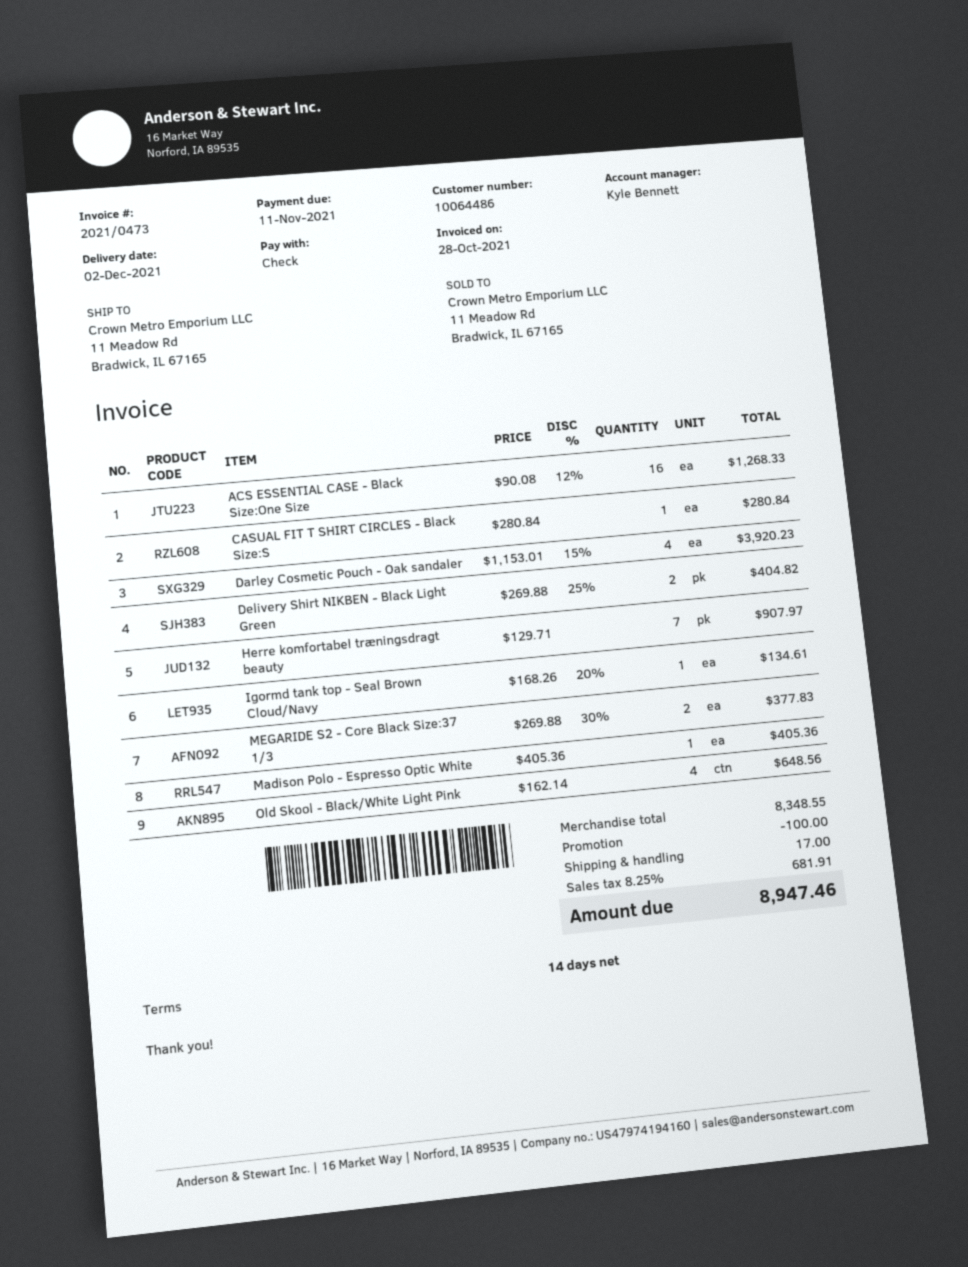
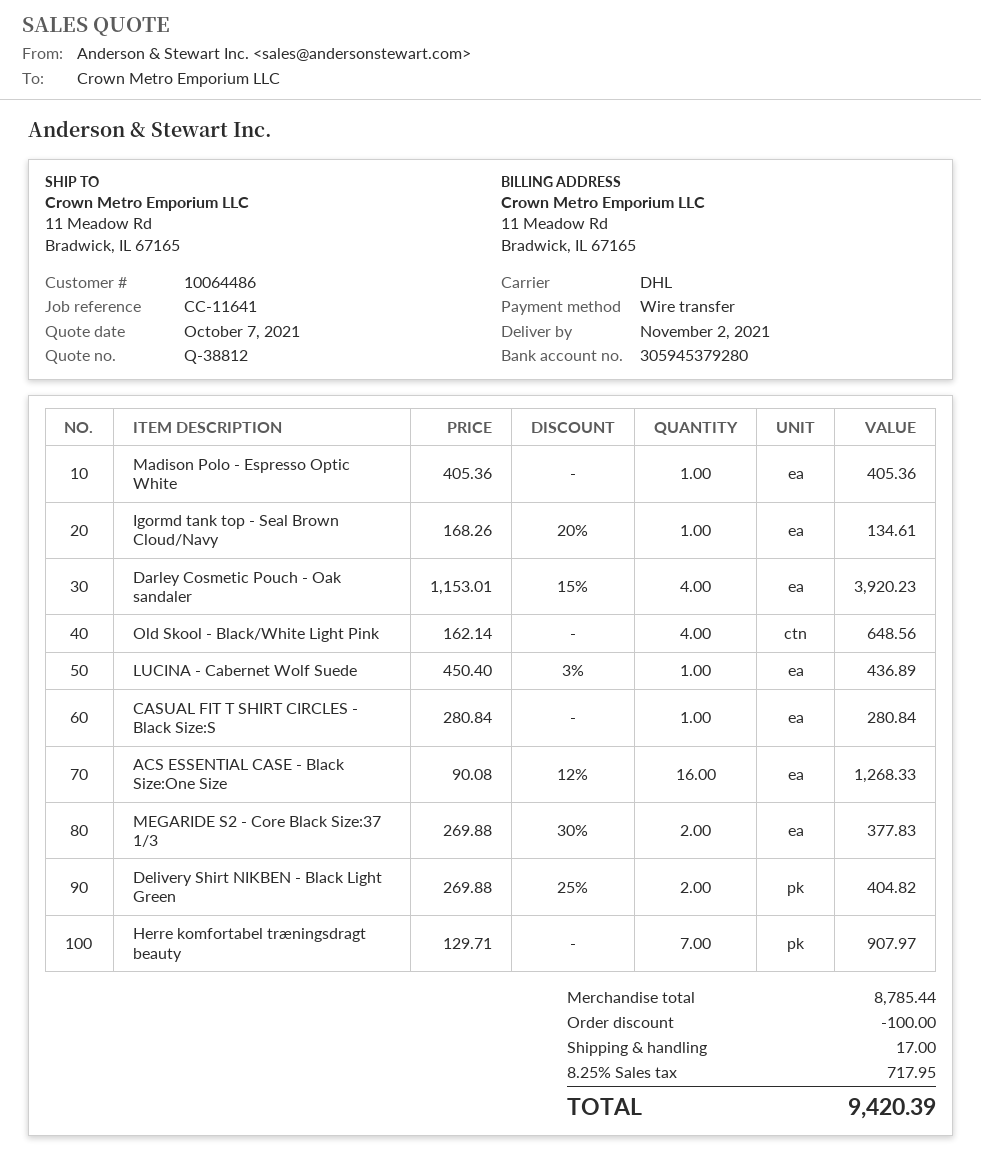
delivery date: 2021-12-02 -> 2021-11-02
payment method: cheque -> bank transfer
LUCINA - Cabernet Wolf Suede: none -> 1 x 450.40 - 3% = 436.89
subtotal: 8348.55 -> 8785.44
tax: 8.25% = 681.91 -> 8.25% = 717.95
total: 8947.46 -> 9420.39

